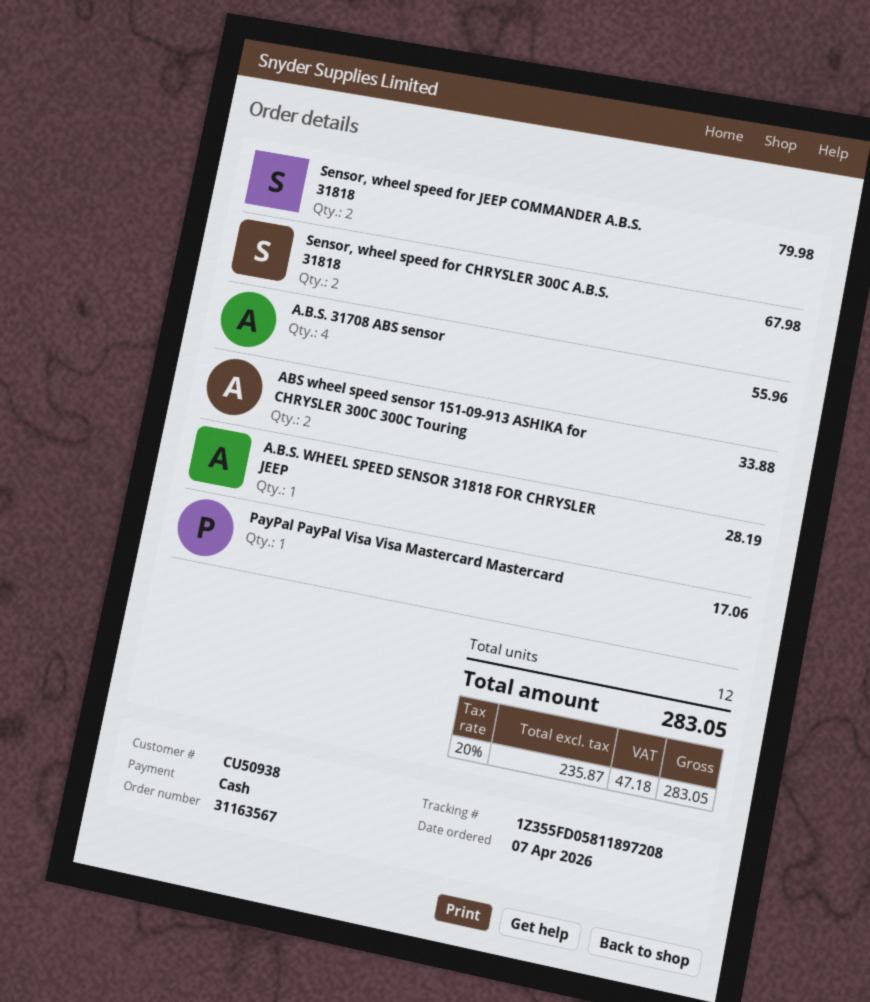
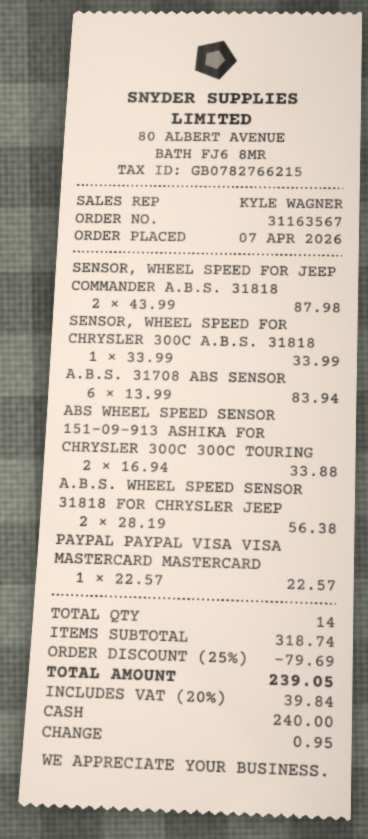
Sensor, wheel speed for JEEP COMMANDER A.B.S. 31818: 2 for 79.98 -> 2 for 87.98
Sensor, wheel speed for CHRYSLER 300C A.B.S. 31818: 2 for 67.98 -> 1 for 33.99
A.B.S. 31708 ABS sensor: 4 for 55.96 -> 6 for 83.94
A.B.S. WHEEL SPEED SENSOR 31818 FOR CHRYSLER JEEP: 1 for 28.19 -> 2 for 56.38
PayPal PayPal Visa Visa Mastercard Mastercard: 1 for 17.06 -> 1 for 22.57
total quantity: 12 -> 14
discount: none -> 25% = 79.69
tax: 20% = 47.18 -> 20% = 39.84
total: 283.05 -> 239.05

